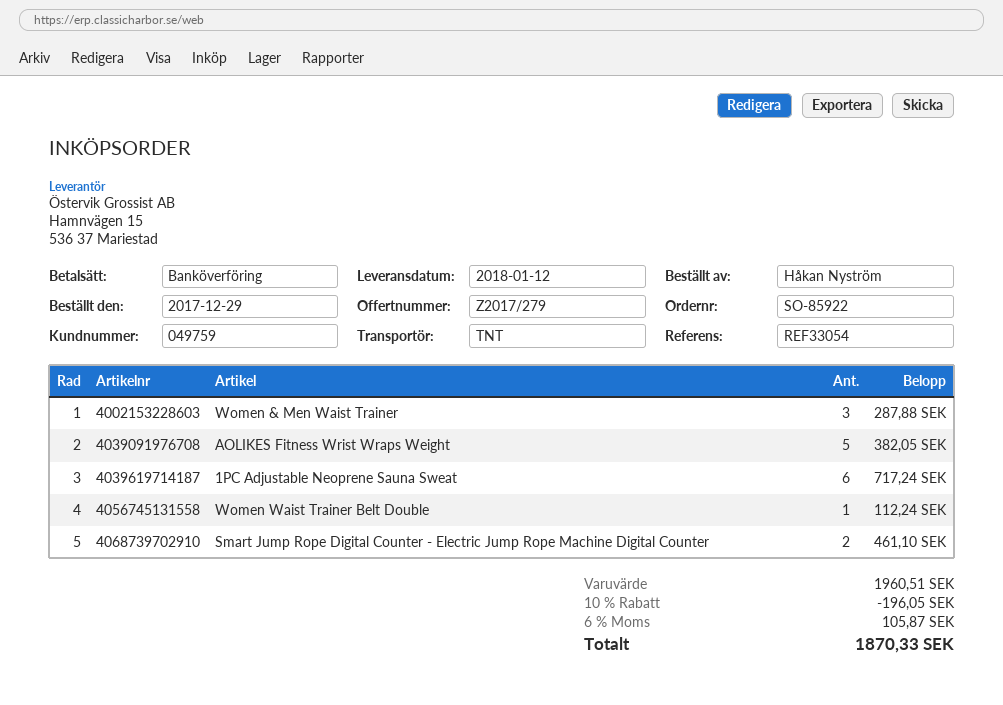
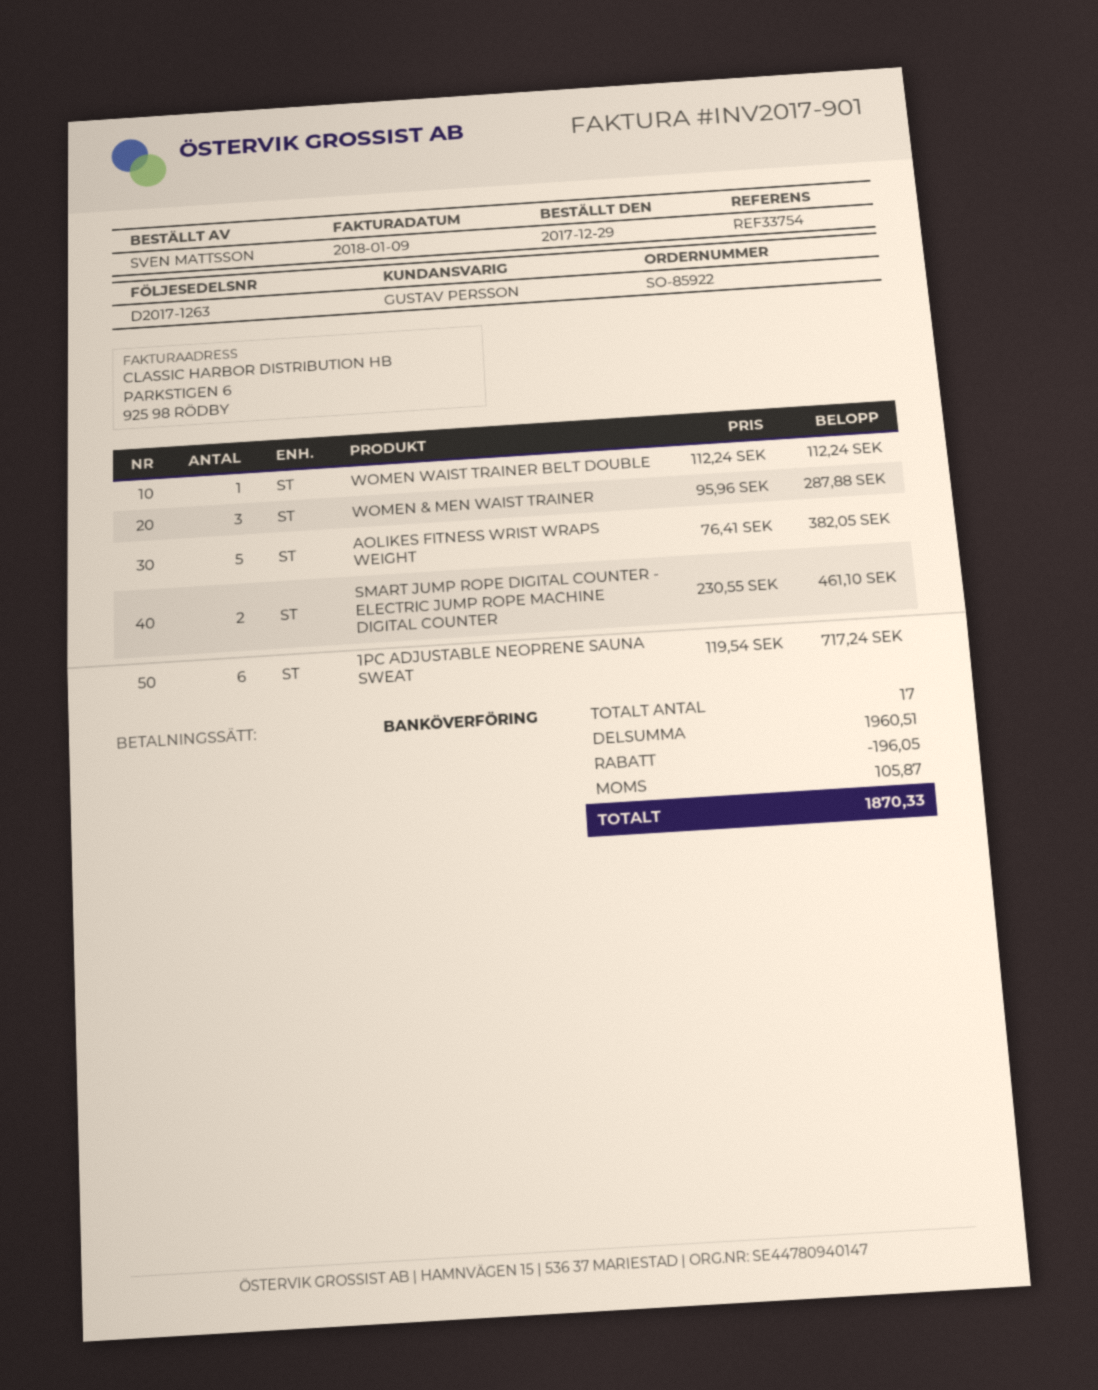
reference: REF33054 -> REF33754
ordered by: Håkan Nyström -> SVEN MATTSSON

